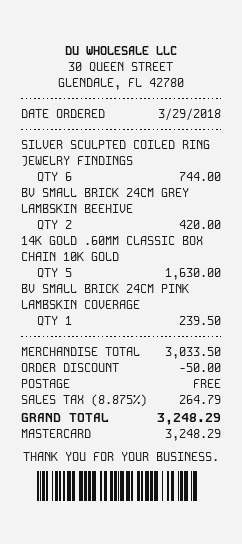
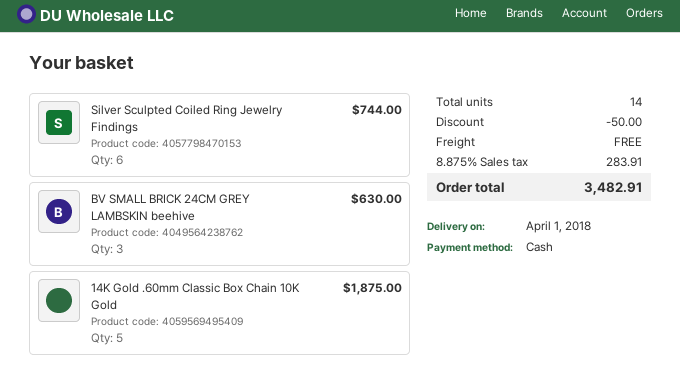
payment method: Mastercard -> cash
BV SMALL BRICK 24CM GREY LAMBSKIN BEEHIVE: 2 for 420.00 -> 3 for 630.00
14K GOLD .60MM CLASSIC BOX CHAIN 10K GOLD: 5 for 1630.00 -> 5 for 1875.00
BV SMALL BRICK 24CM PINK LAMBSKIN COVERAGE: 1 for 239.50 -> none
tax: 8.875% = 264.79 -> 8.875% = 283.91
total: 3248.29 -> 3482.91

